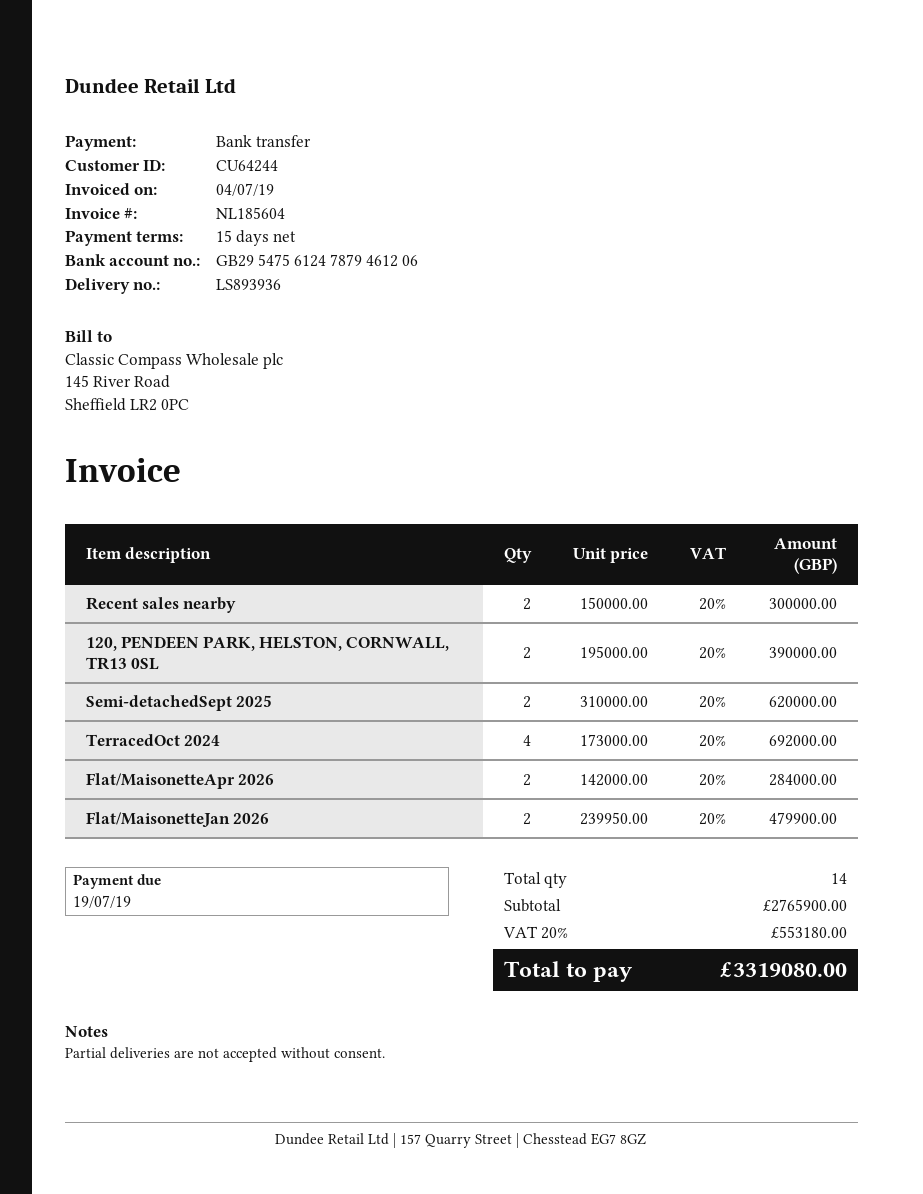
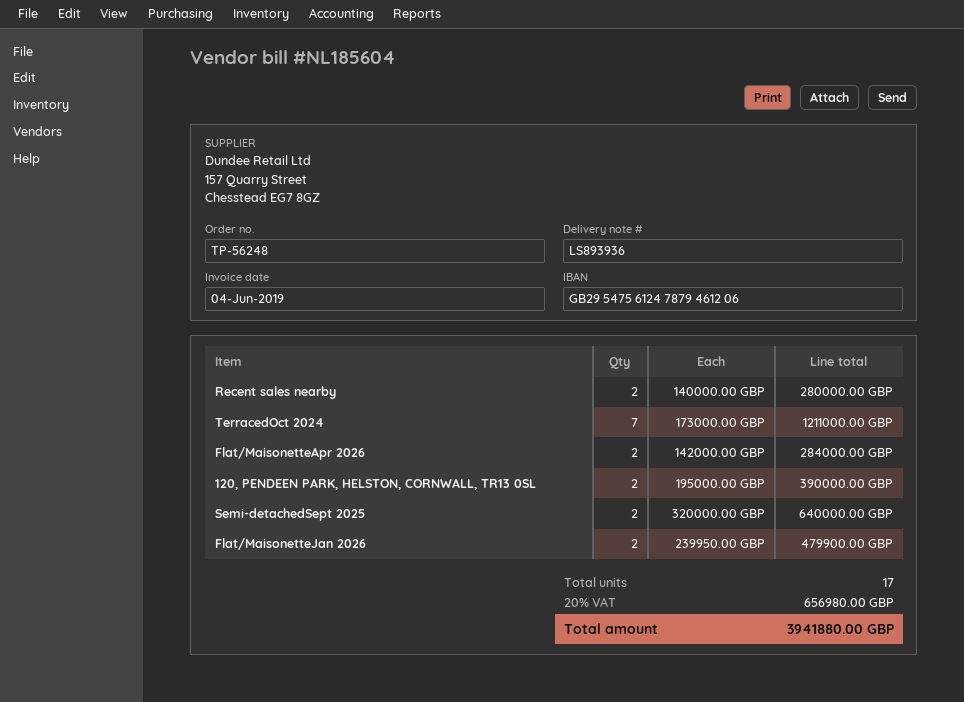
invoice date: 2019-07-04 -> 2019-06-04
Recent sales nearby: 2 x 150000.00 = 300000.00 -> 2 x 140000.00 = 280000.00
Semi-detachedSept 2025: 2 x 310000.00 = 620000.00 -> 2 x 320000.00 = 640000.00
TerracedOct 2024: 4 x 173000.00 = 692000.00 -> 7 x 173000.00 = 1211000.00
total quantity: 14 -> 17
tax: 20% = 553180.00 -> 20% = 656980.00
total: 3319080.00 -> 3941880.00

